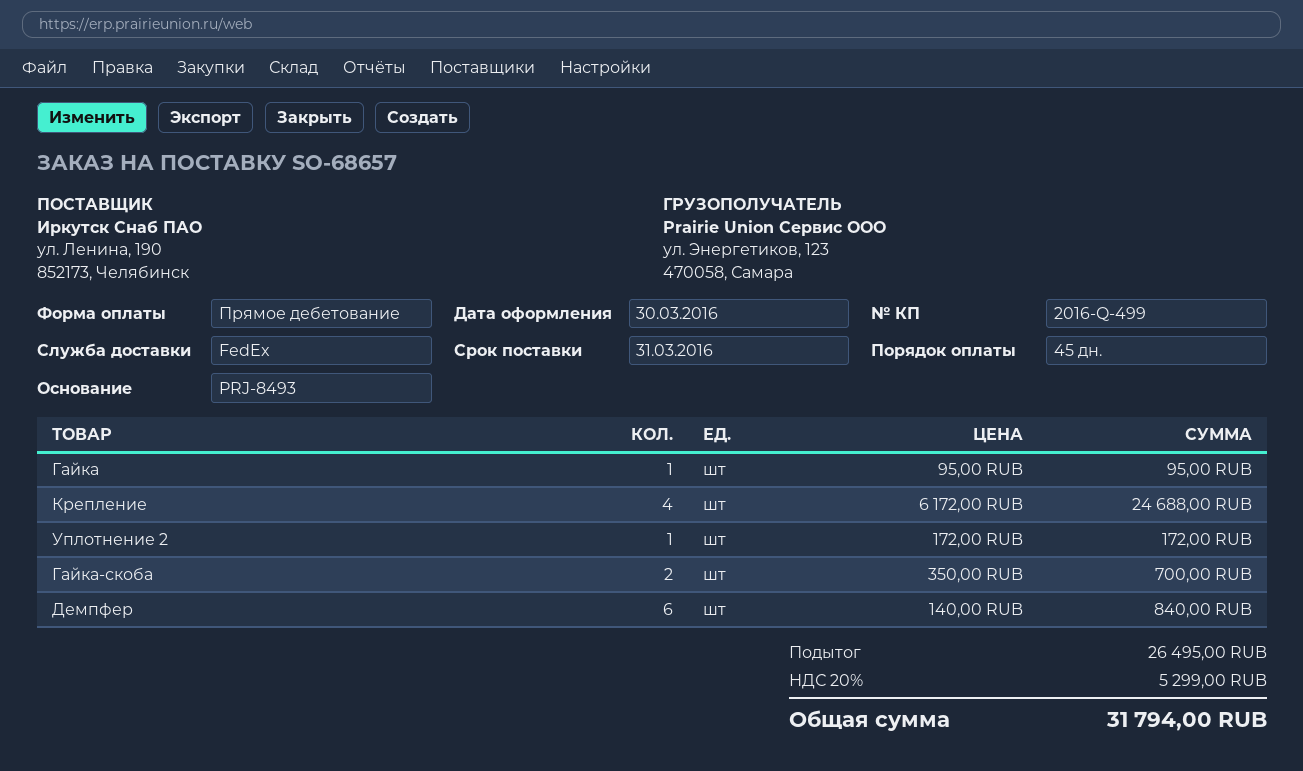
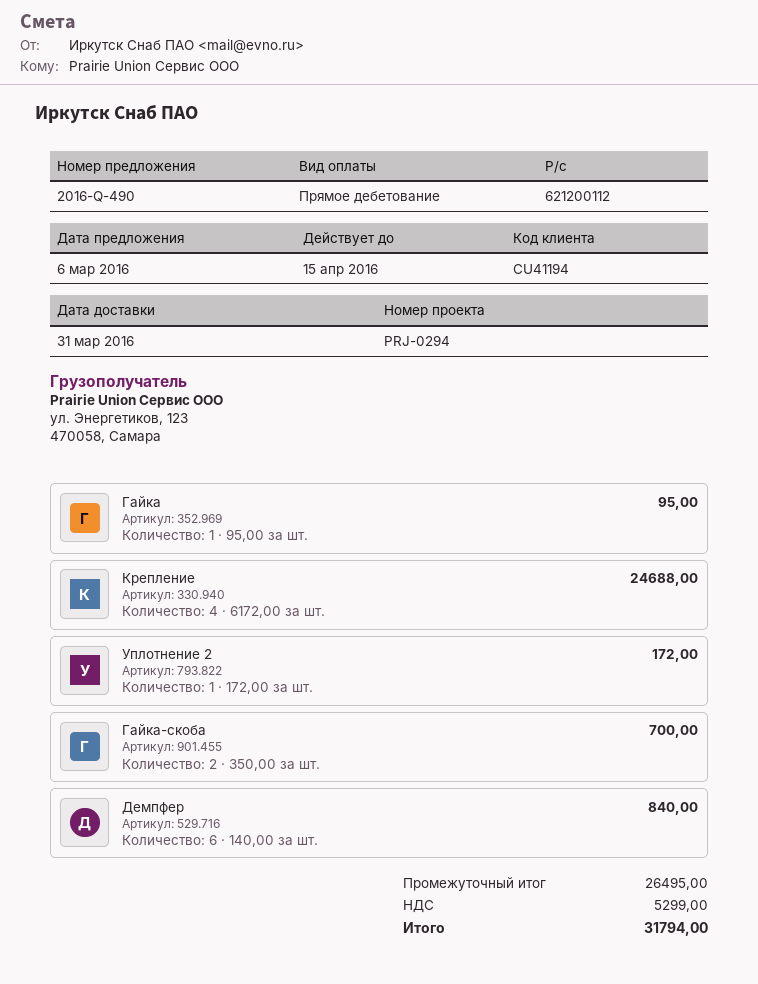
quote number: 2016-Q-499 -> 2016-Q-490
reference: PRJ-8493 -> PRJ-0294

